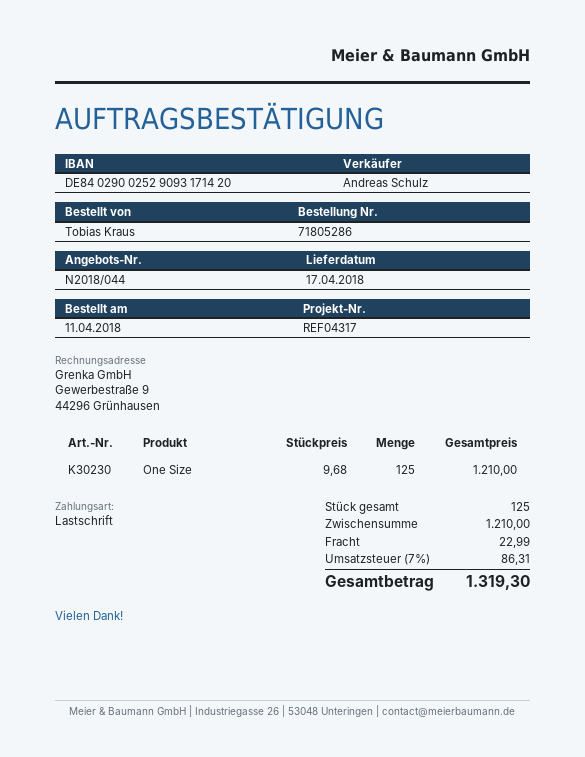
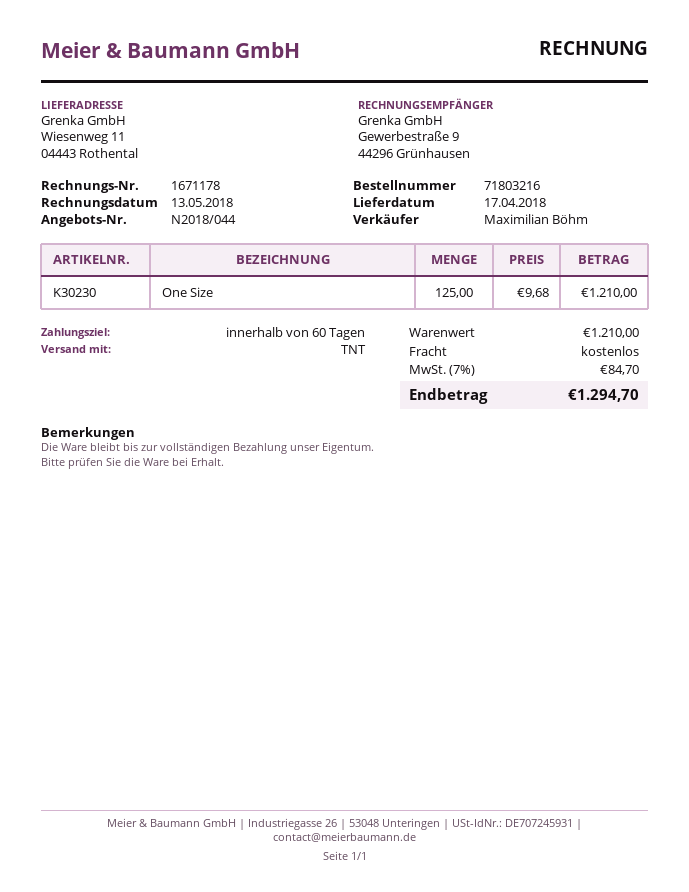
order number: 71805286 -> 71803216
sales rep: Andreas Schulz -> Maximilian Böhm
shipping: 22.99 -> 0.00
tax: 7% = 86.31 -> 7% = 84.70
total: 1319.30 -> 1294.70

